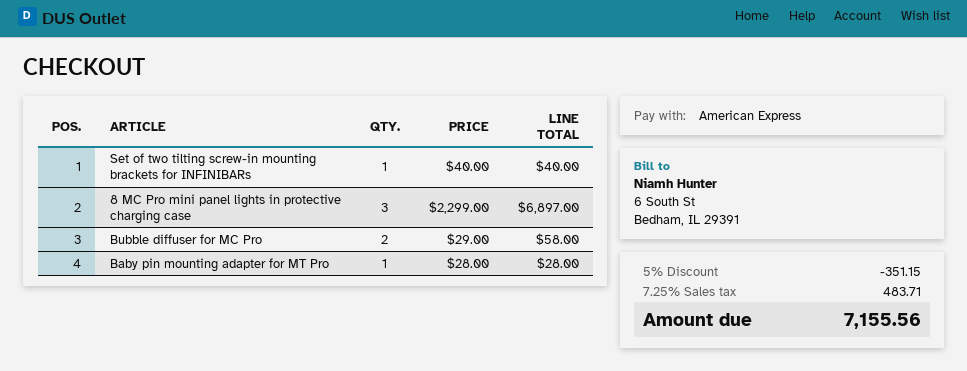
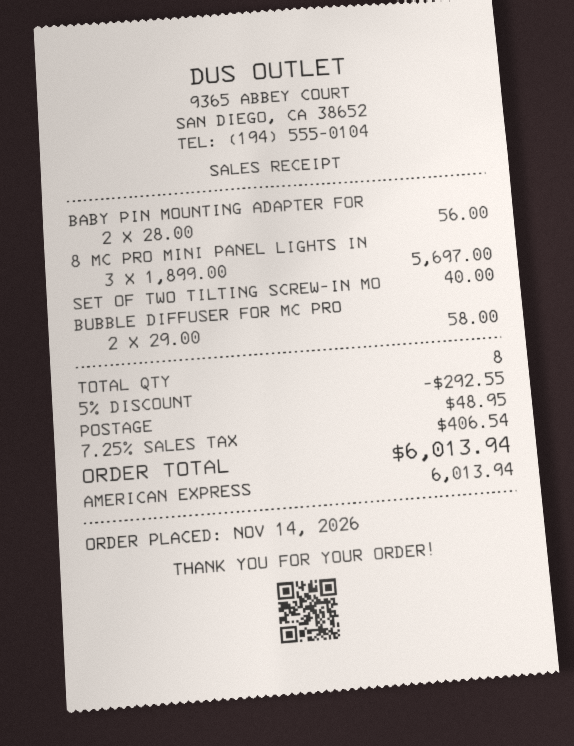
8 MC Pro mini panel lights in protective charging case: 3 x 2299.00 = 6897.00 -> 3 x 1899.00 = 5697.00
Baby pin mounting adapter for MT Pro: 1 x 28.00 = 28.00 -> 2 x 28.00 = 56.00
discount: 5% = 351.15 -> 5% = 292.55
shipping: none -> 48.95
tax: 7.25% = 483.71 -> 7.25% = 406.54
total: 7155.56 -> 6013.94

